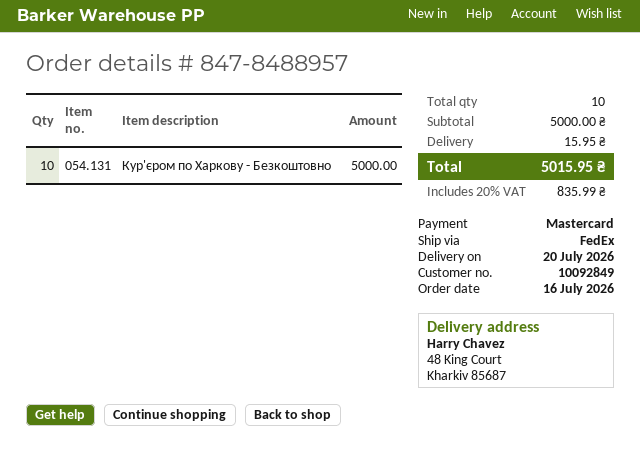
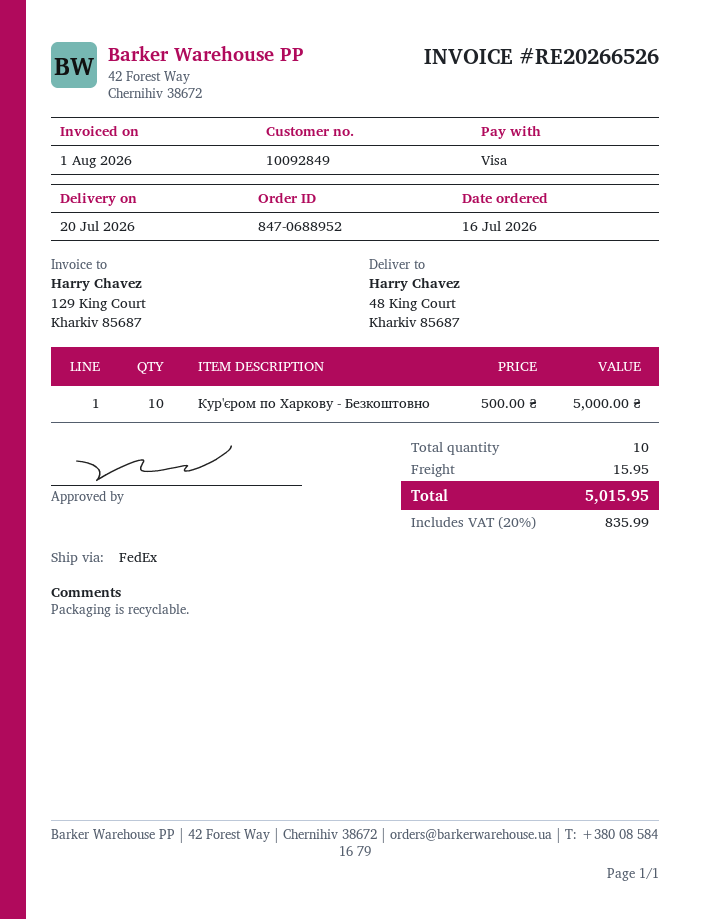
order number: 847-8488957 -> 847-0688952
payment method: Mastercard -> Visa

